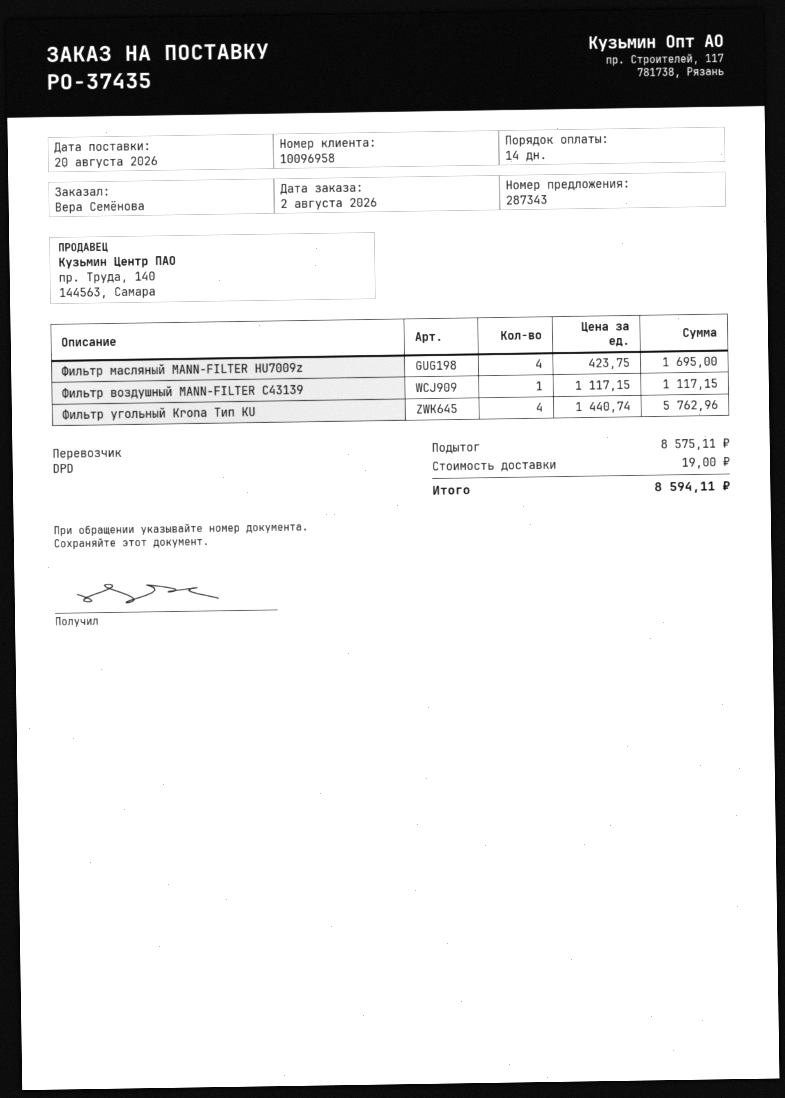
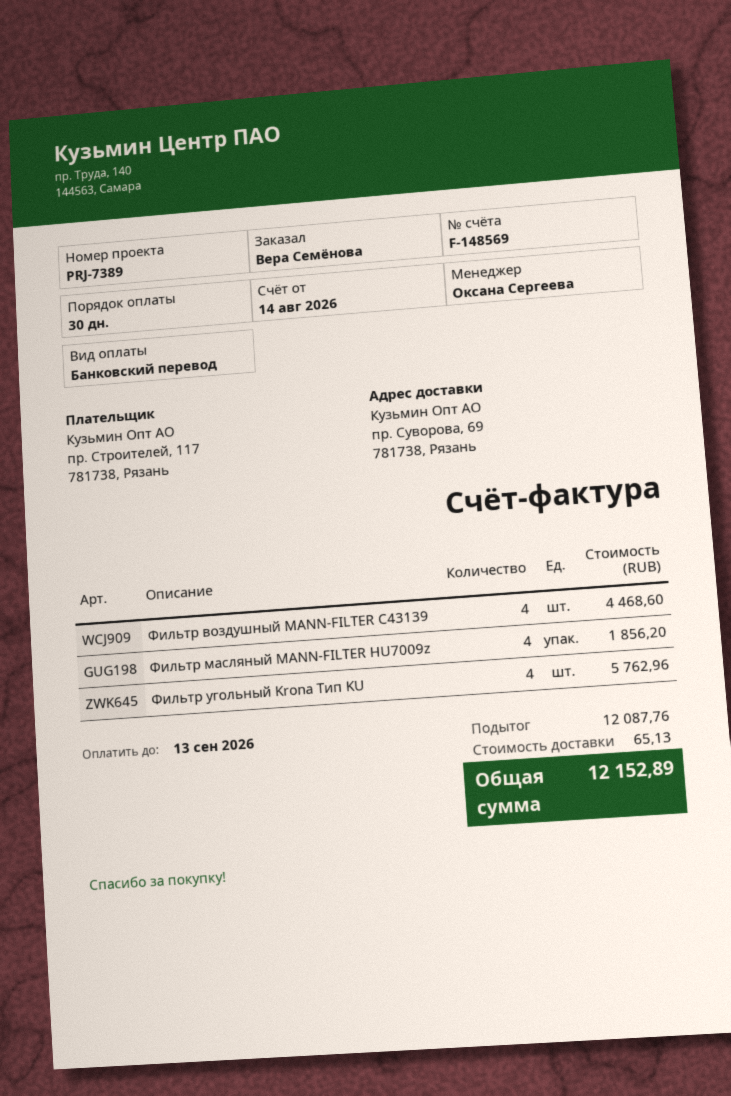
payment terms: 14 days -> 30 days
Фильтр масляный MANN-FILTER HU7009z: 4 for 1695.00 -> 4 for 1856.20
Фильтр воздушный MANN-FILTER C43139: 1 for 1117.15 -> 4 for 4468.60
subtotal: 8575.11 -> 12087.76
shipping: 19.00 -> 65.13
total: 8594.11 -> 12152.89

